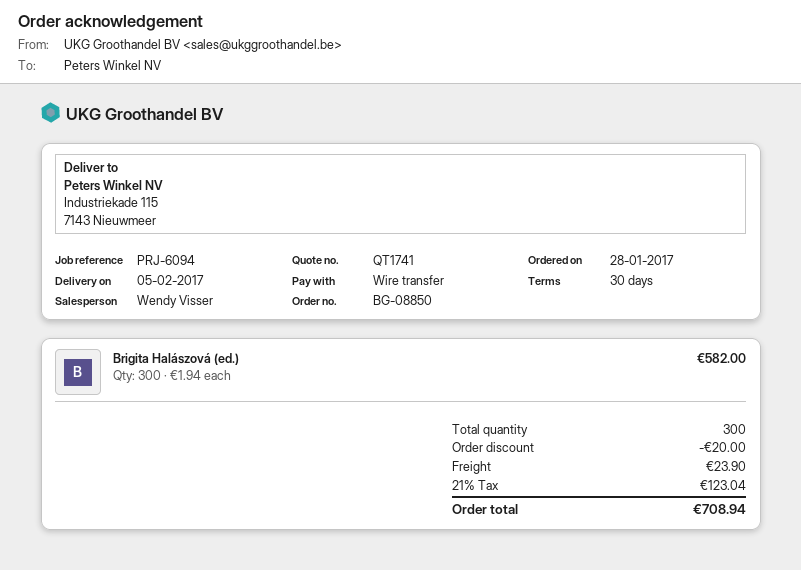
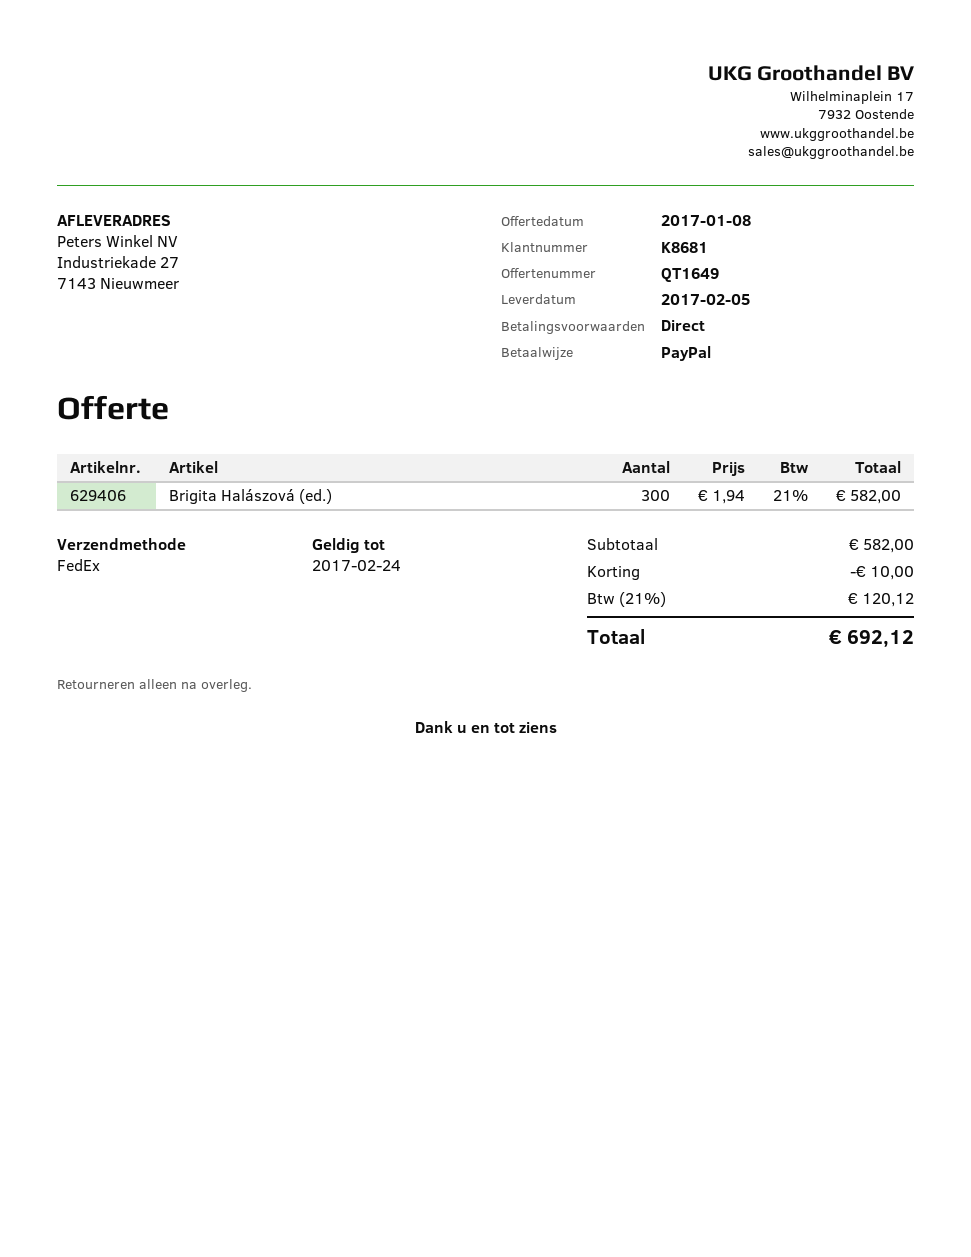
quote number: QT1741 -> QT1649
payment terms: 30 days -> on receipt
payment method: bank transfer -> PayPal
ship to: Industriekade 115, 7143 Nieuwmeer -> Industriekade 27, 7143 Nieuwmeer
discount: 20.00 -> 10.00
shipping: 23.90 -> none
tax: 21% = 123.04 -> 21% = 120.12
total: 708.94 -> 692.12

